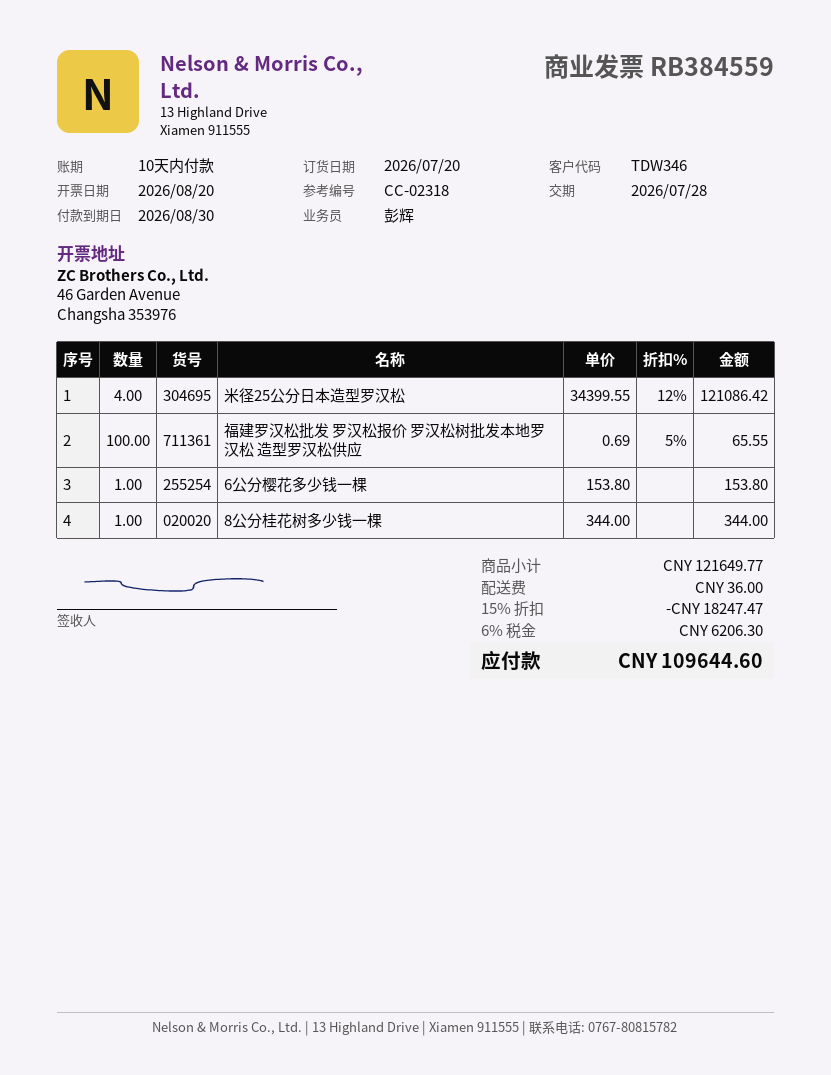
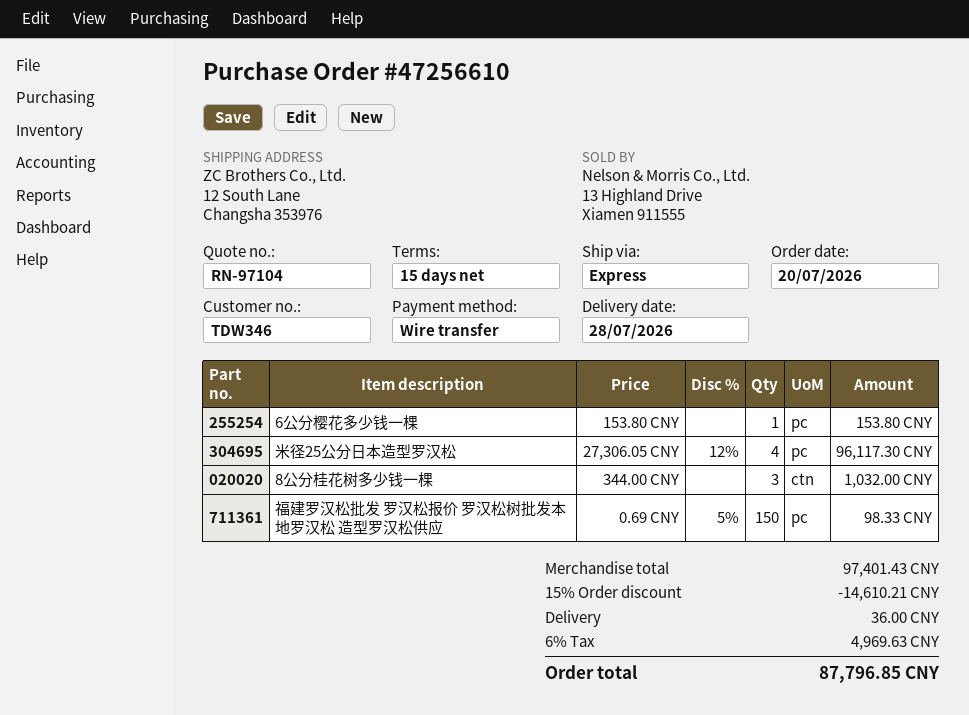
payment terms: 10 days -> 15 days
米径25公分日本造型罗汉松: 4 x 34399.55 - 12% = 121086.42 -> 4 x 27306.05 - 12% = 96117.30
福建罗汉松批发 罗汉松报价 罗汉松树批发本地罗汉松 造型罗汉松供应: 100 x 0.69 - 5% = 65.55 -> 150 x 0.69 - 5% = 98.33
8公分桂花树多少钱一棵: 1 x 344.00 = 344.00 -> 3 x 344.00 = 1032.00
subtotal: 121649.77 -> 97401.43
discount: 15% = 18247.47 -> 15% = 14610.21
tax: 6% = 6206.30 -> 6% = 4969.63
total: 109644.60 -> 87796.85

